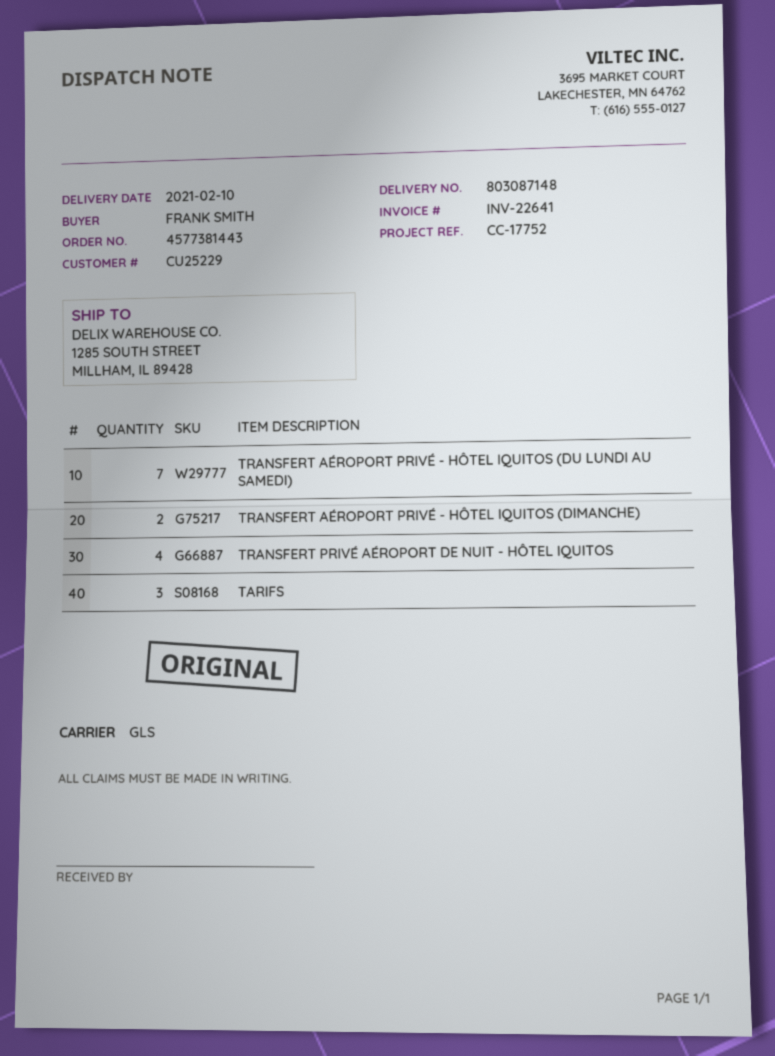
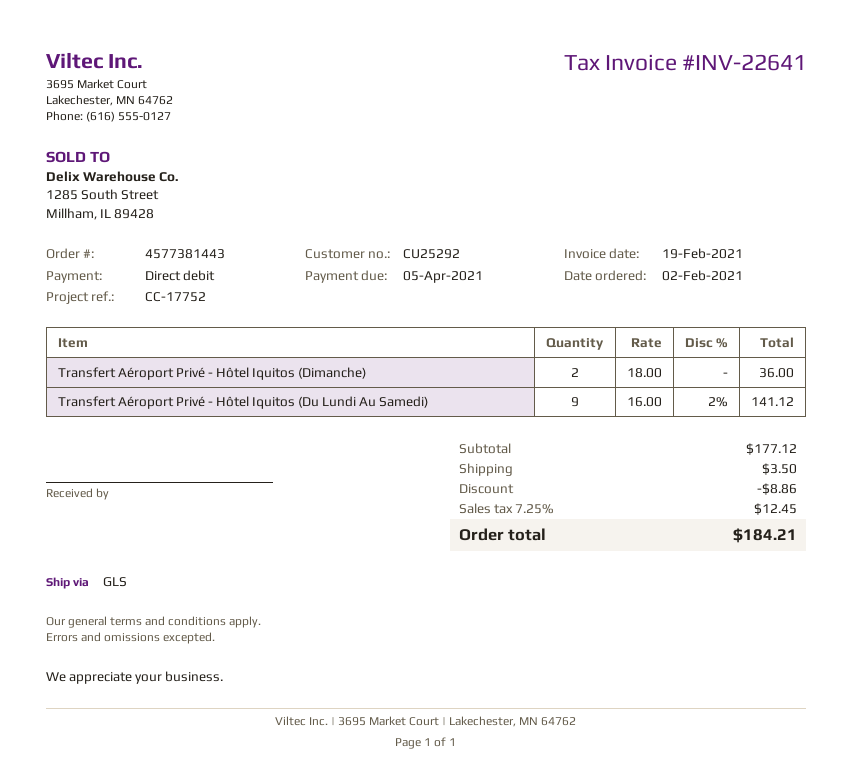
customer number: CU25229 -> CU25292
TRANSFERT AÉROPORT PRIVÉ - HÔTEL IQUITOS (DU LUNDI AU SAMEDI): 7 -> 9
TRANSFERT PRIVÉ AÉROPORT DE NUIT - HÔTEL IQUITOS: 4 -> none
TARIFS: 3 -> none

